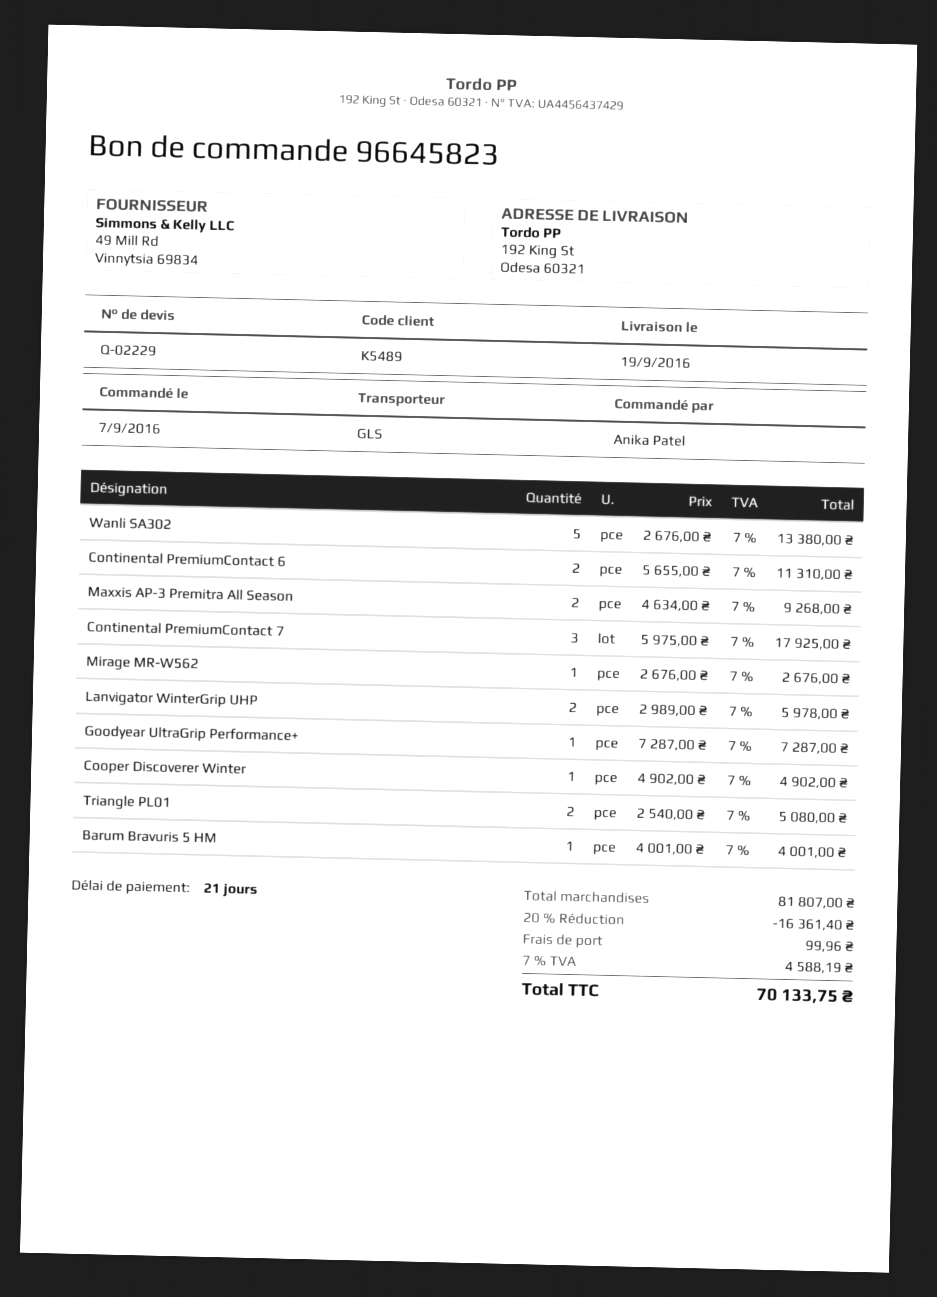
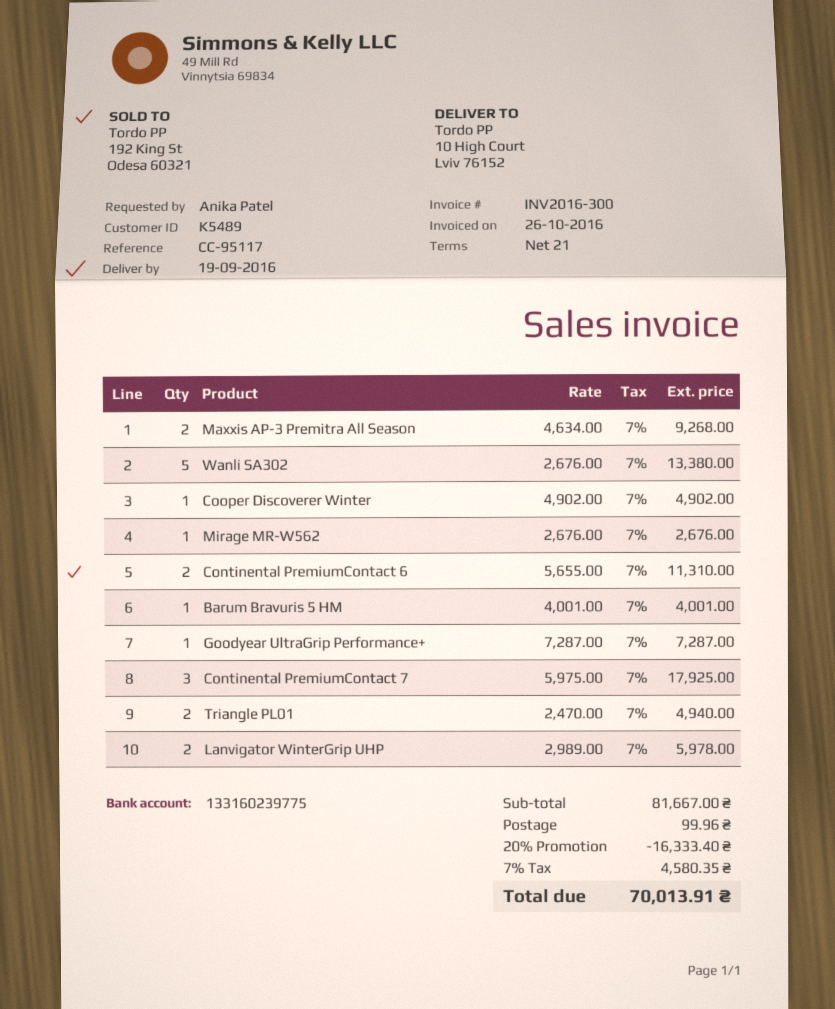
ship to: 192 King St, Odesa 60321 -> 10 High Court, Lviv 76152
Triangle PL01: 2 x 2540.00 = 5080.00 -> 2 x 2470.00 = 4940.00
subtotal: 81807.00 -> 81667.00
discount: 20% = 16361.40 -> 20% = 16333.40
tax: 7% = 4588.19 -> 7% = 4580.35
total: 70133.75 -> 70013.91

